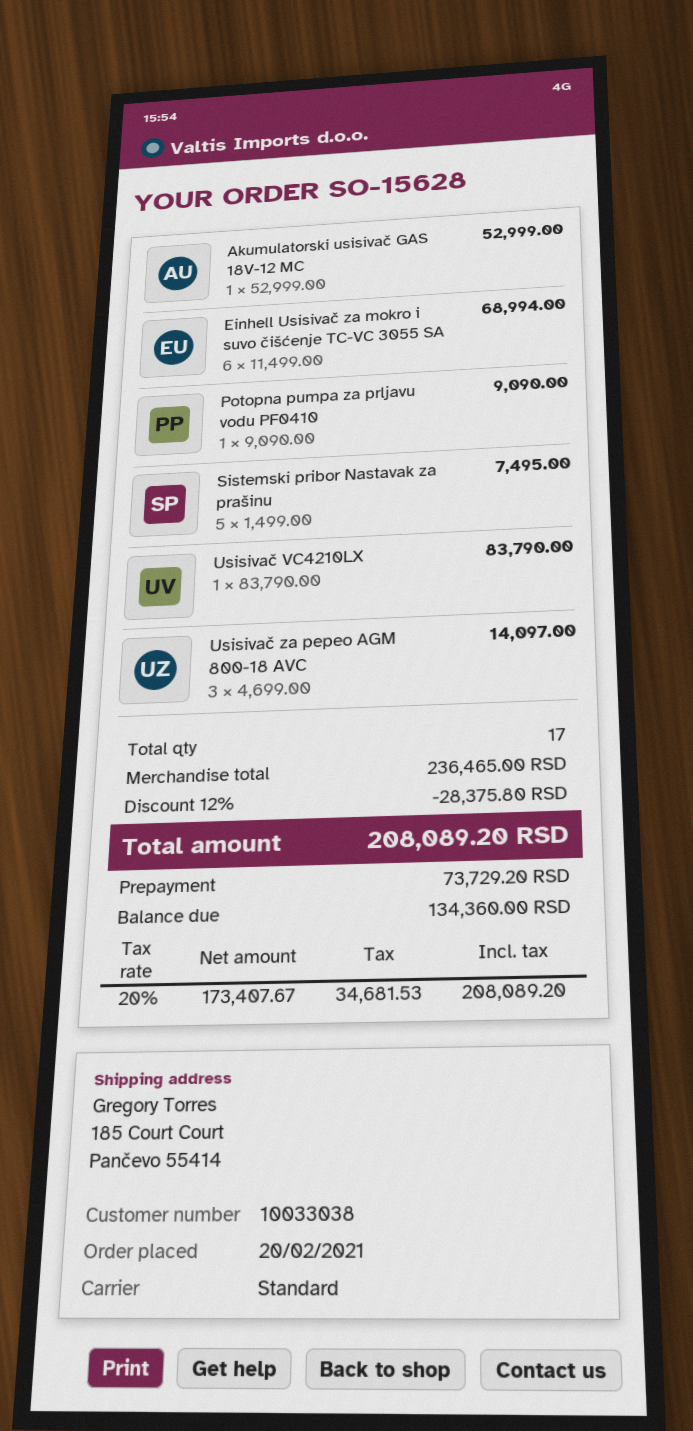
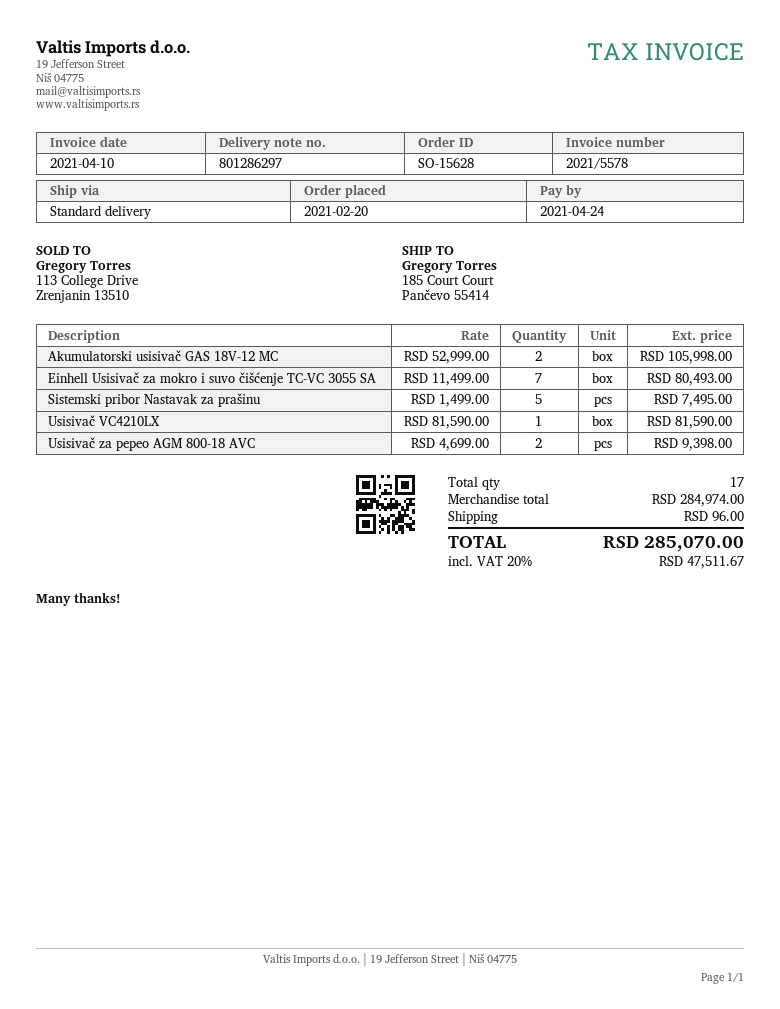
Akumulatorski usisivač GAS 18V-12 MC: 1 x 52999.00 = 52999.00 -> 2 x 52999.00 = 105998.00
Einhell Usisivač za mokro i suvo čišćenje TC-VC 3055 SA: 6 x 11499.00 = 68994.00 -> 7 x 11499.00 = 80493.00
Potopna pumpa za prljavu vodu PF0410: 1 x 9090.00 = 9090.00 -> none
Usisivač VC4210LX: 1 x 83790.00 = 83790.00 -> 1 x 81590.00 = 81590.00
Usisivač za pepeo AGM 800-18 AVC: 3 x 4699.00 = 14097.00 -> 2 x 4699.00 = 9398.00
subtotal: 236465.00 -> 284974.00
discount: 12% = 28375.80 -> none
shipping: none -> 96.00
tax: 20% = 34681.53 -> 20% = 47511.67
total: 208089.20 -> 285070.00

